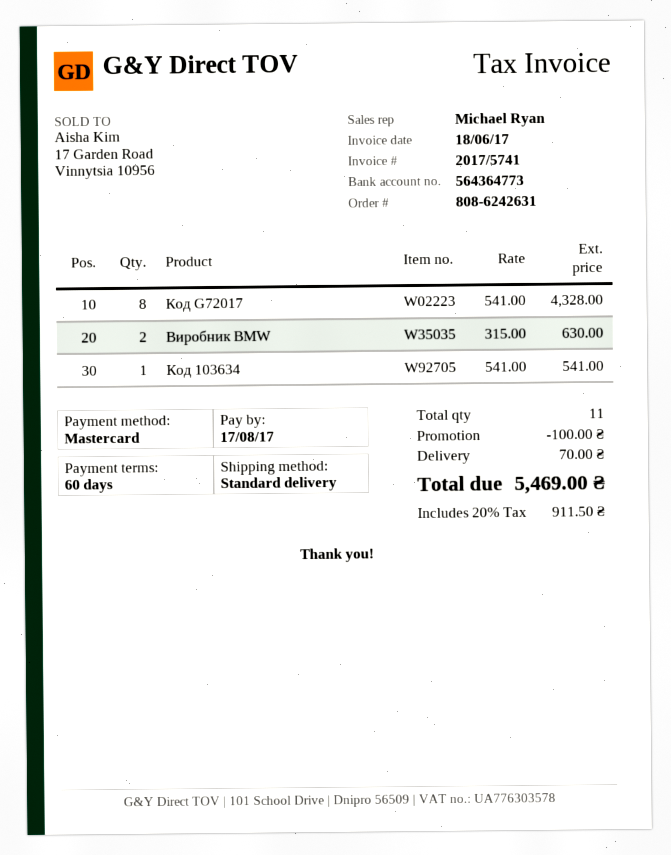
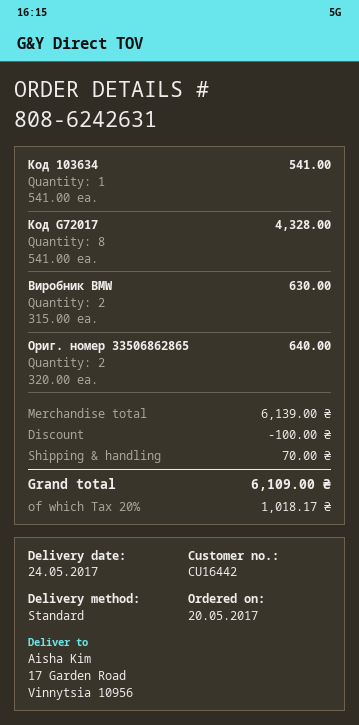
Ориг. номер 33506862865: none -> 2 x 320.00 = 640.00
tax: 20% = 911.50 -> 20% = 1018.17
total: 5469.00 -> 6109.00

